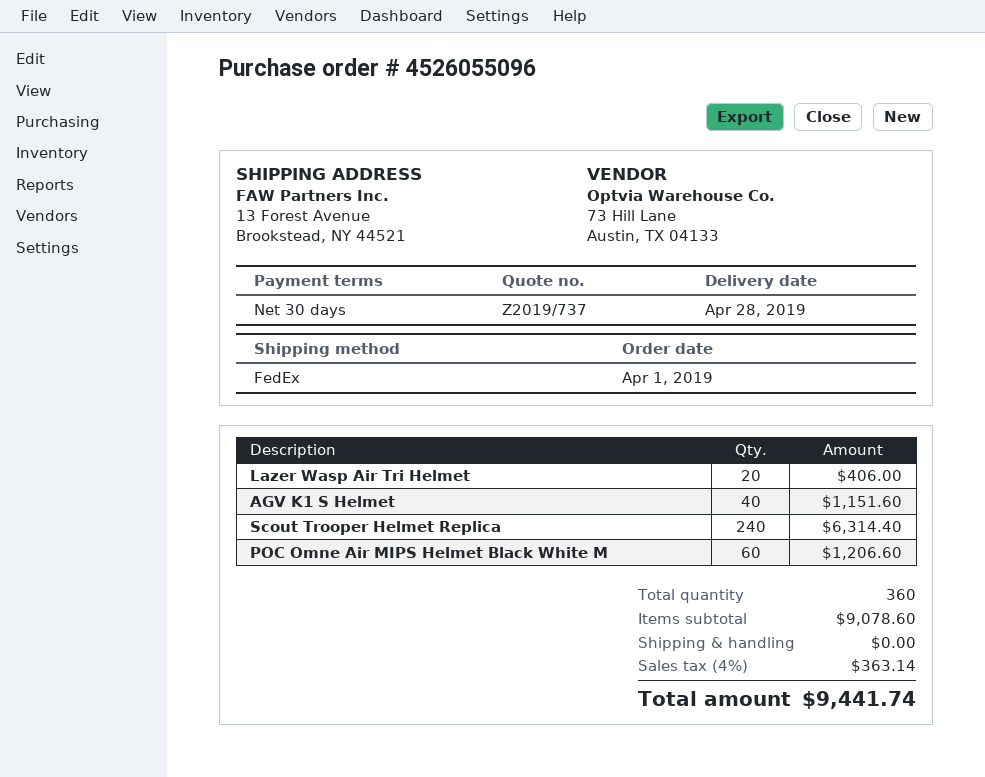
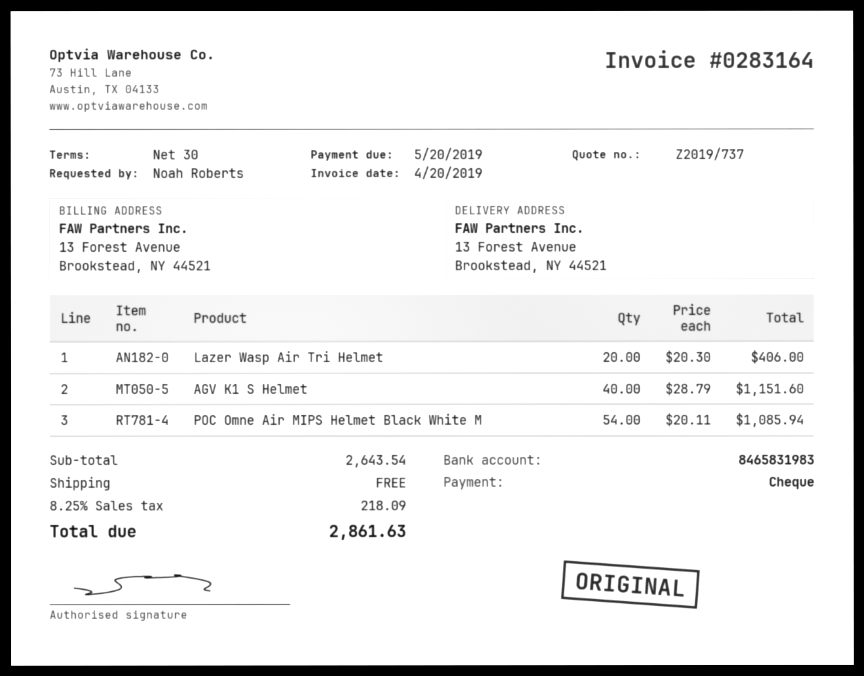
Scout Trooper Helmet Replica: 240 for 6314.40 -> none
POC Omne Air MIPS Helmet Black White M: 60 for 1206.60 -> 54 for 1085.94
subtotal: 9078.60 -> 2643.54
tax: 4% = 363.14 -> 8.25% = 218.09
total: 9441.74 -> 2861.63

